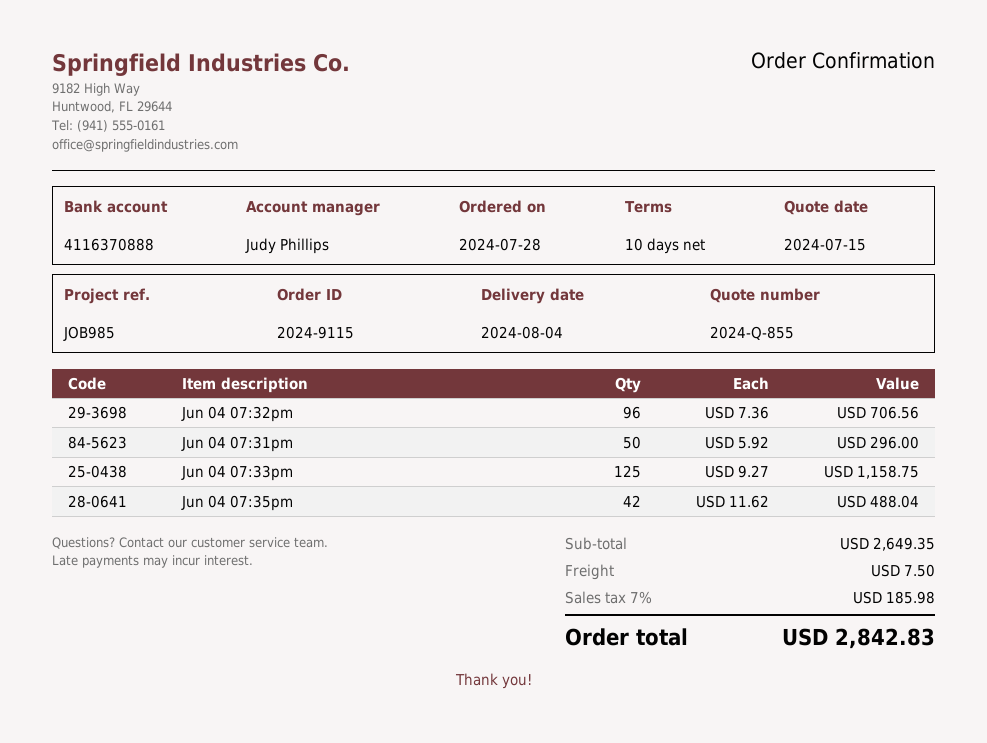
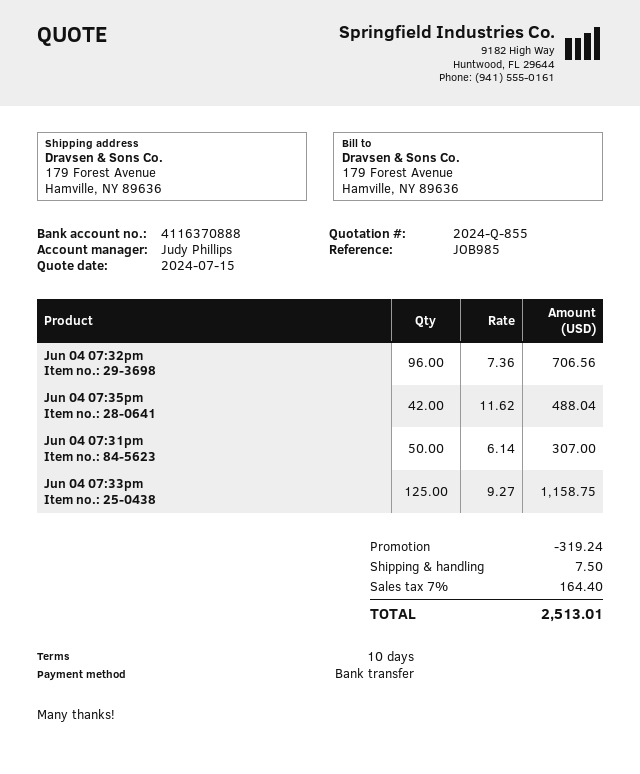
Jun 04 07:31pm: 50 x 5.92 = 296.00 -> 50 x 6.14 = 307.00
discount: none -> 319.24
tax: 7% = 185.98 -> 7% = 164.40
total: 2842.83 -> 2513.01

